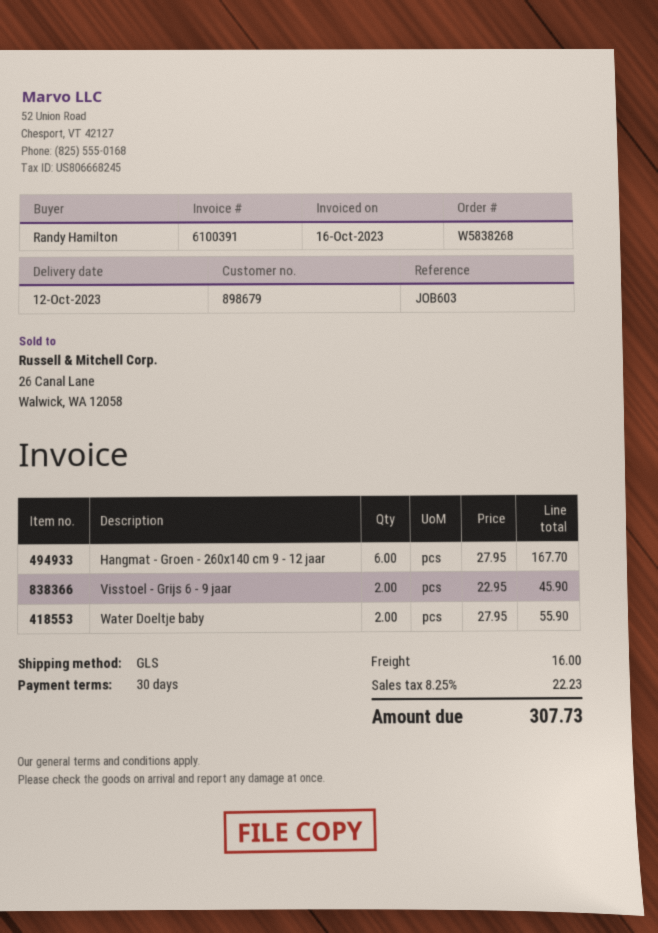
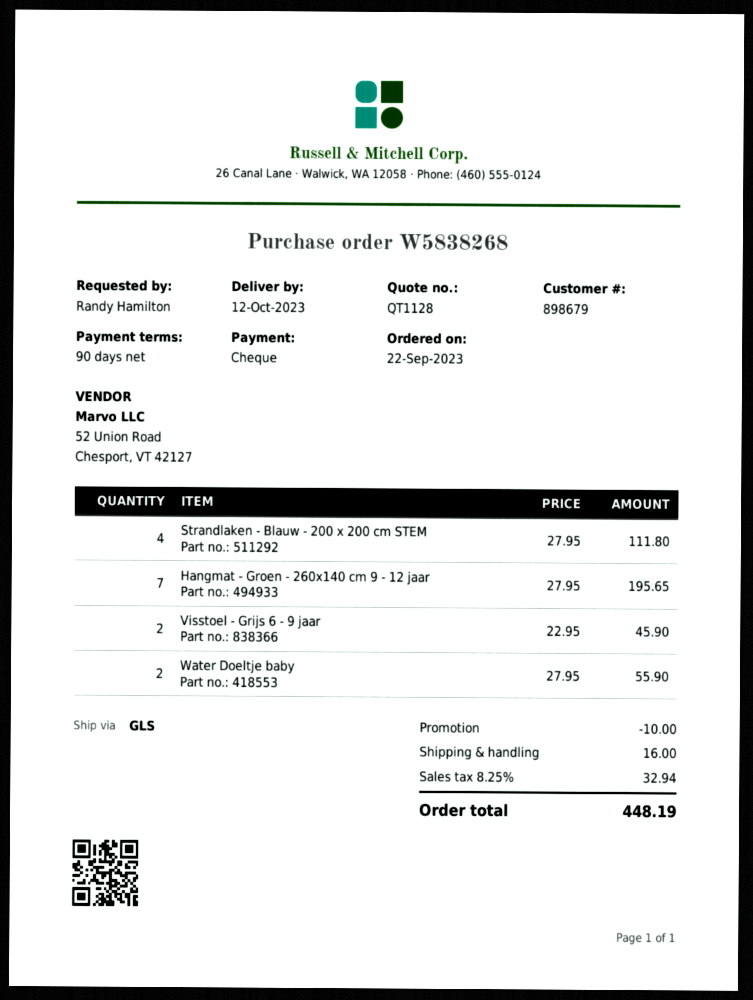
payment terms: 30 days -> 90 days
Hangmat - Groen - 260x140 cm 9 - 12 jaar: 6 x 27.95 = 167.70 -> 7 x 27.95 = 195.65
Strandlaken - Blauw - 200 x 200 cm STEM: none -> 4 x 27.95 = 111.80
discount: none -> 10.00
tax: 8.25% = 22.23 -> 8.25% = 32.94
total: 307.73 -> 448.19

